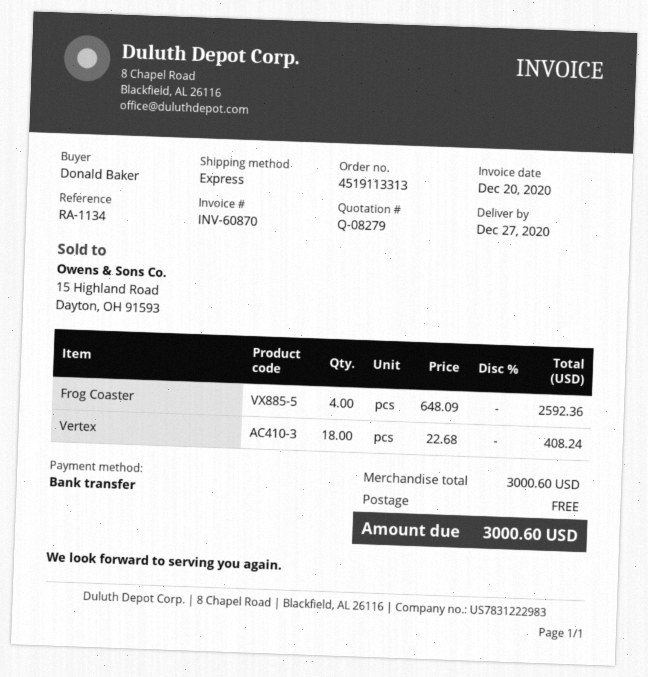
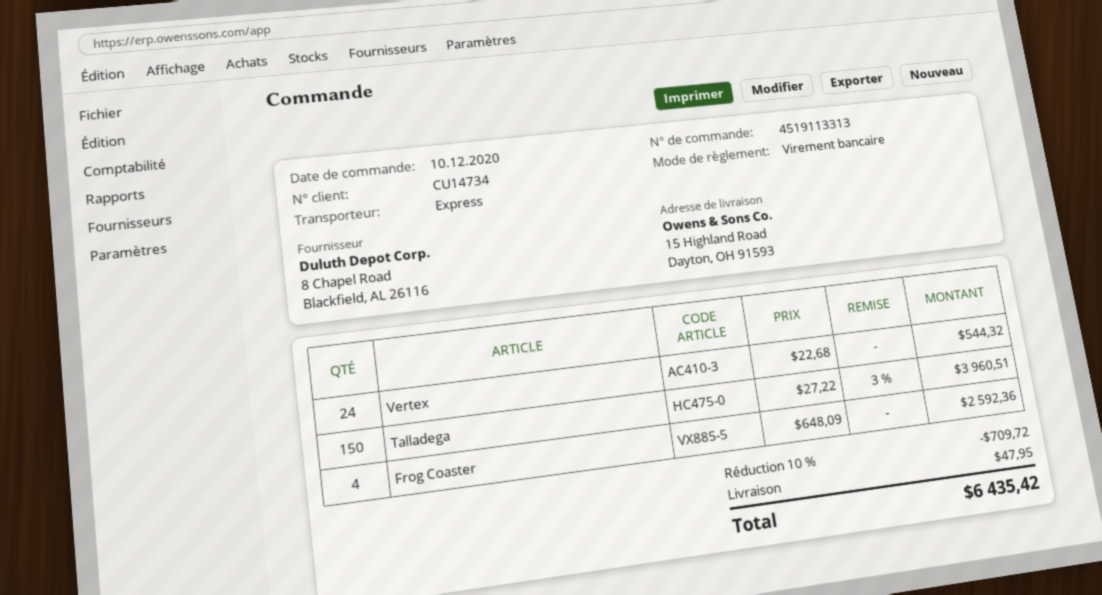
Vertex: 18 x 22.68 = 408.24 -> 24 x 22.68 = 544.32
Talladega: none -> 150 x 27.22 - 3% = 3960.51
discount: none -> 10% = 709.72
shipping: 0.00 -> 47.95
total: 3000.60 -> 6435.42

